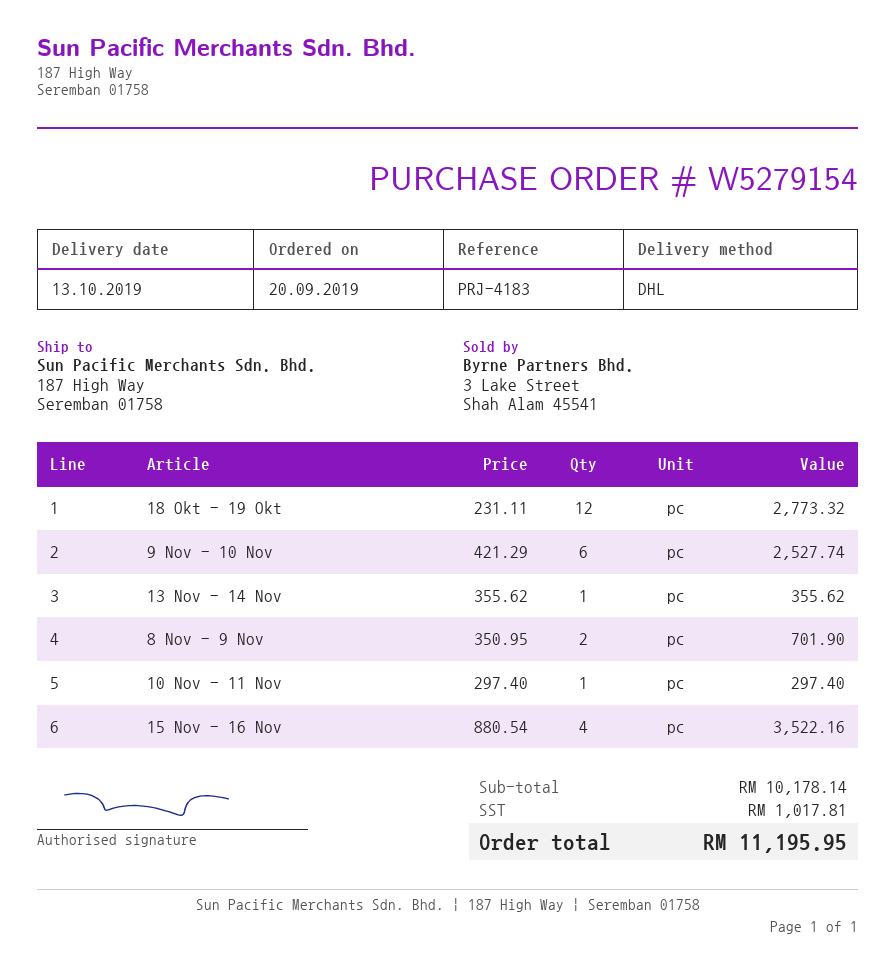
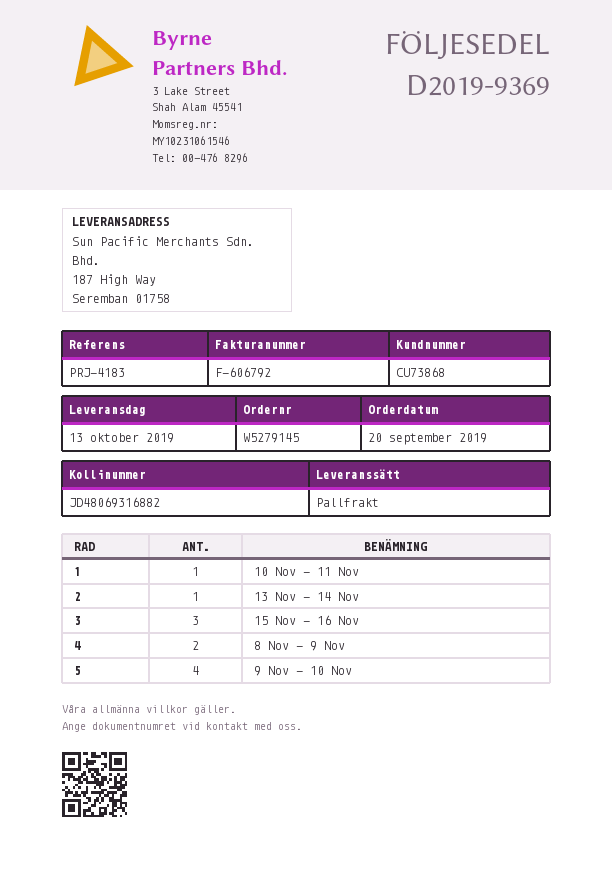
order number: W5279154 -> W5279145
shipping method: DHL -> pallet freight
18 Okt - 19 Okt: 12 -> none
9 Nov - 10 Nov: 6 -> 4
15 Nov - 16 Nov: 4 -> 3

